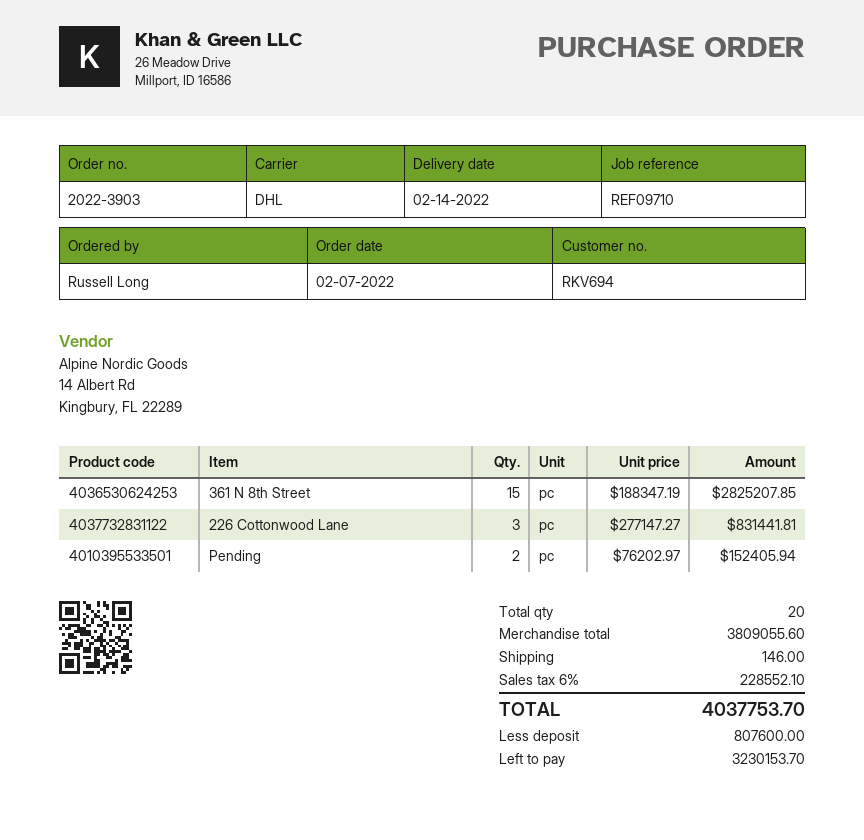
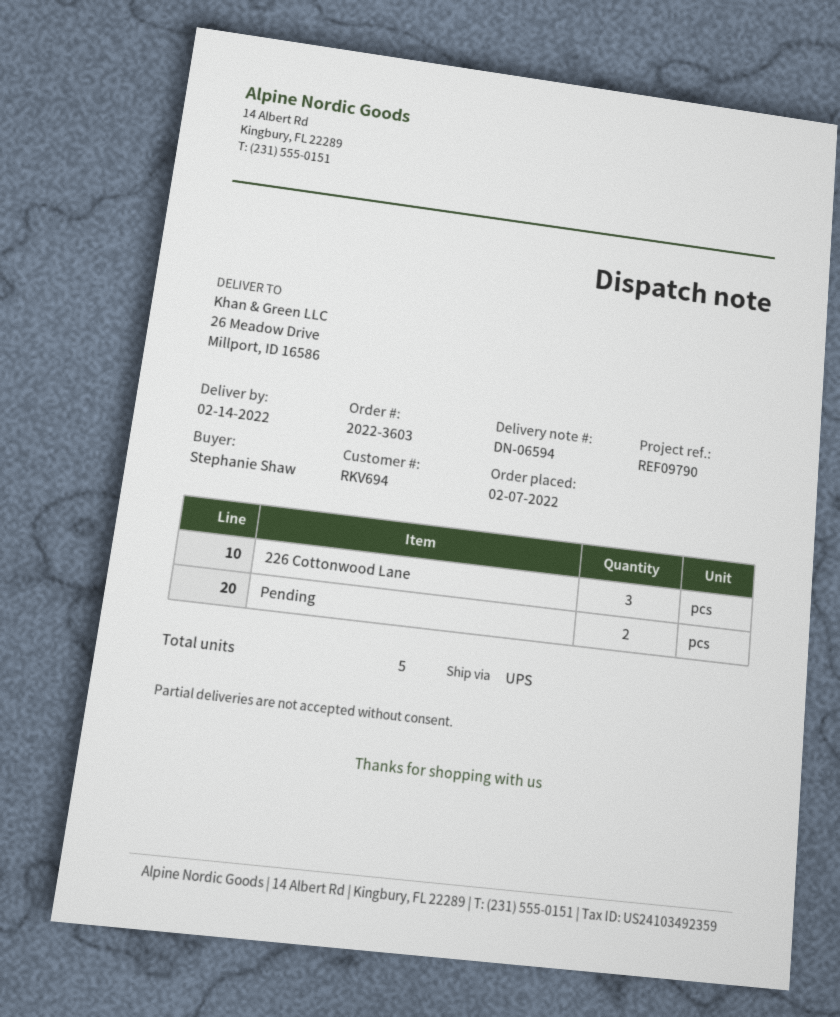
order number: 2022-3903 -> 2022-3603
reference: REF09710 -> REF09790
ordered by: Russell Long -> Stephanie Shaw
shipping method: DHL -> UPS
361 N 8th Street: 15 -> none
total quantity: 20 -> 5

